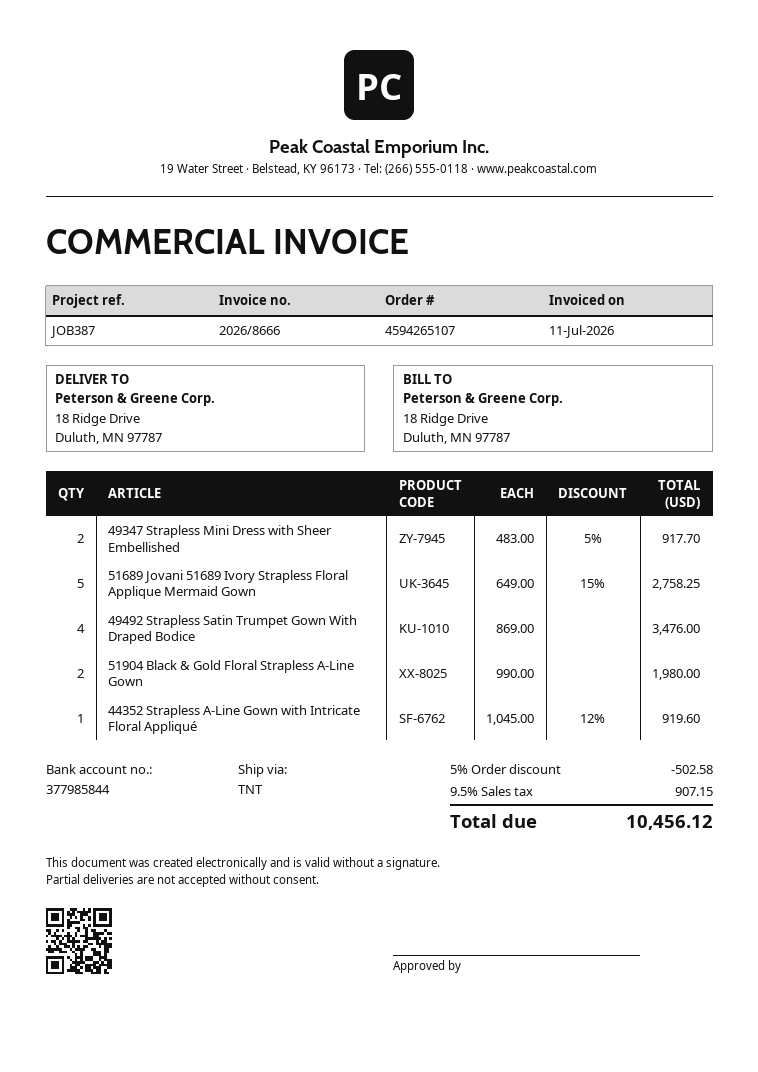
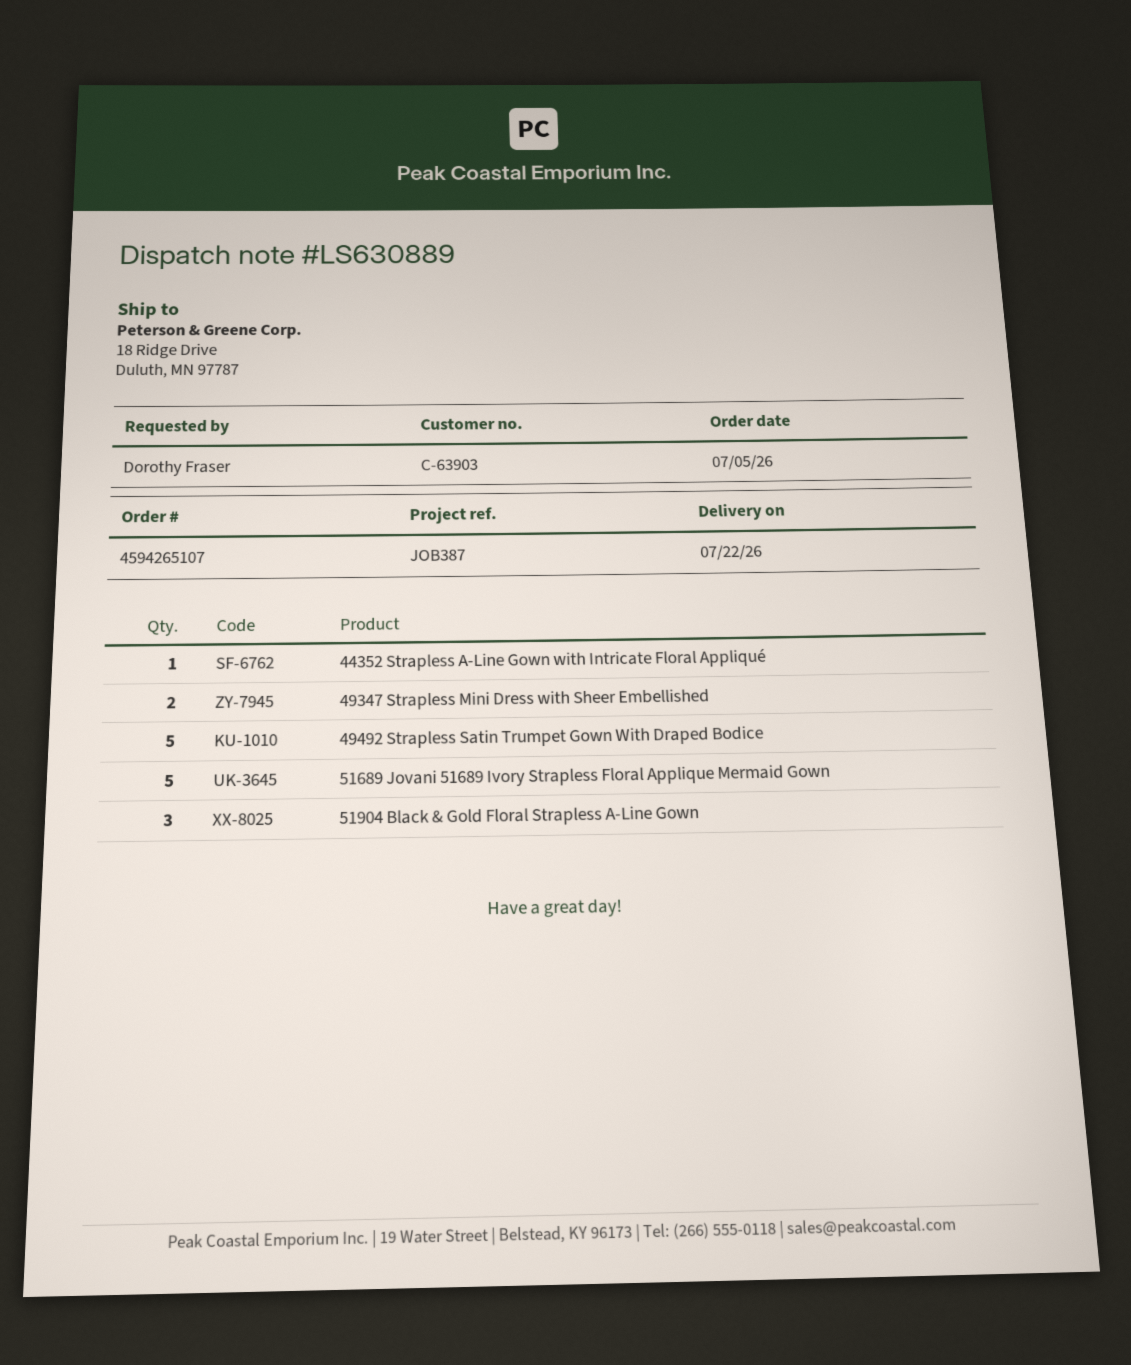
49492 Strapless Satin Trumpet Gown With Draped Bodice: 4 -> 5
51904 Black & Gold Floral Strapless A-Line Gown: 2 -> 3

